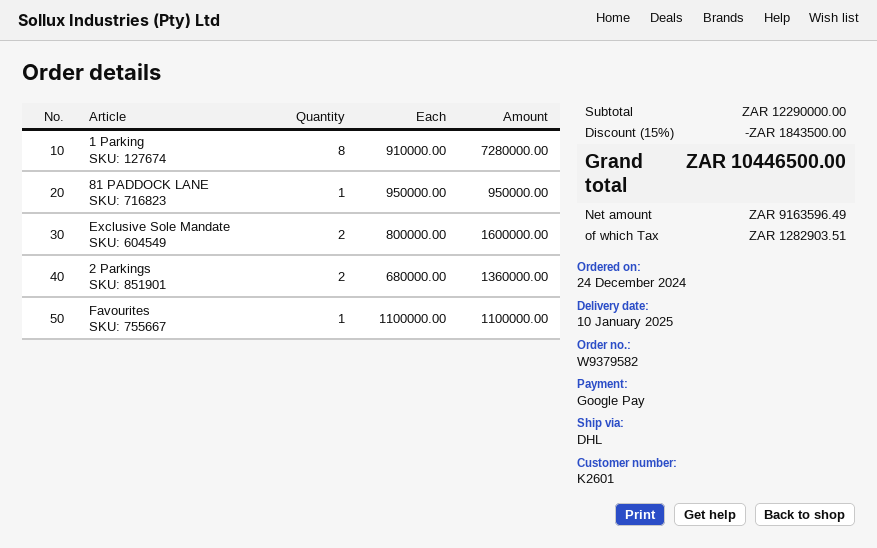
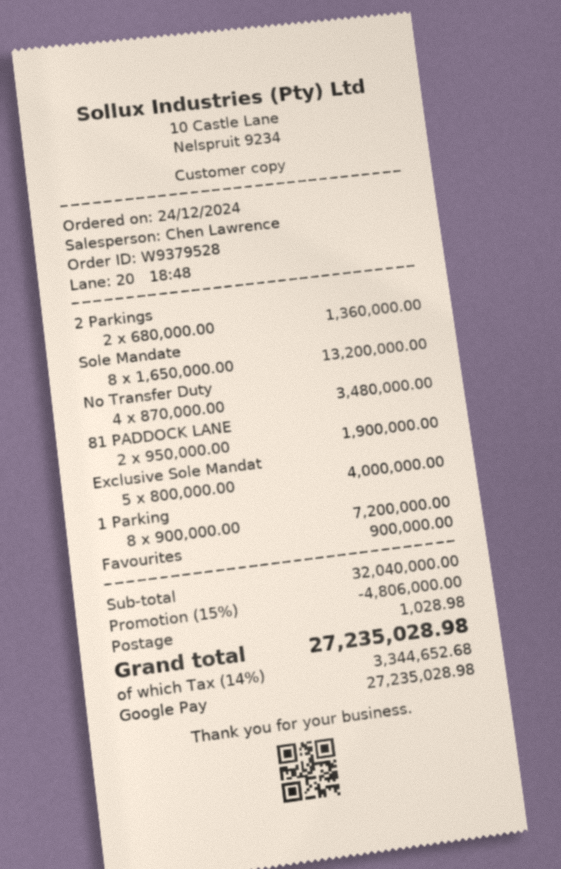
order number: W9379582 -> W9379528
1 Parking: 8 x 910000.00 = 7280000.00 -> 8 x 900000.00 = 7200000.00
81 PADDOCK LANE: 1 x 950000.00 = 950000.00 -> 2 x 950000.00 = 1900000.00
Exclusive Sole Mandate: 2 x 800000.00 = 1600000.00 -> 5 x 800000.00 = 4000000.00
Favourites: 1 x 1100000.00 = 1100000.00 -> 1 x 900000.00 = 900000.00
Sole Mandate: none -> 8 x 1650000.00 = 13200000.00
No Transfer Duty: none -> 4 x 870000.00 = 3480000.00
subtotal: 12290000.00 -> 32040000.00
discount: 15% = 1843500.00 -> 15% = 4806000.00
shipping: none -> 1028.98
tax: 1282903.51 -> 3344652.68
total: 10446500.00 -> 27235028.98

